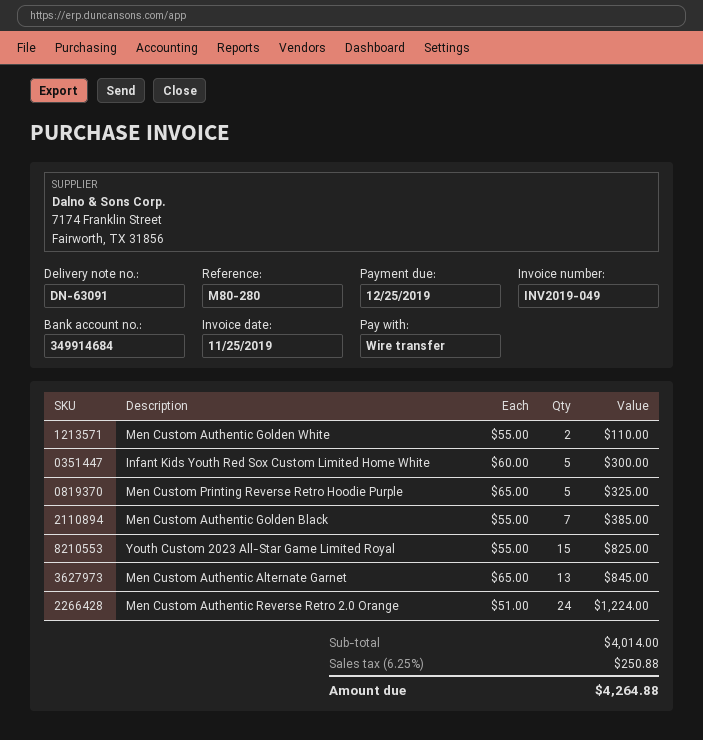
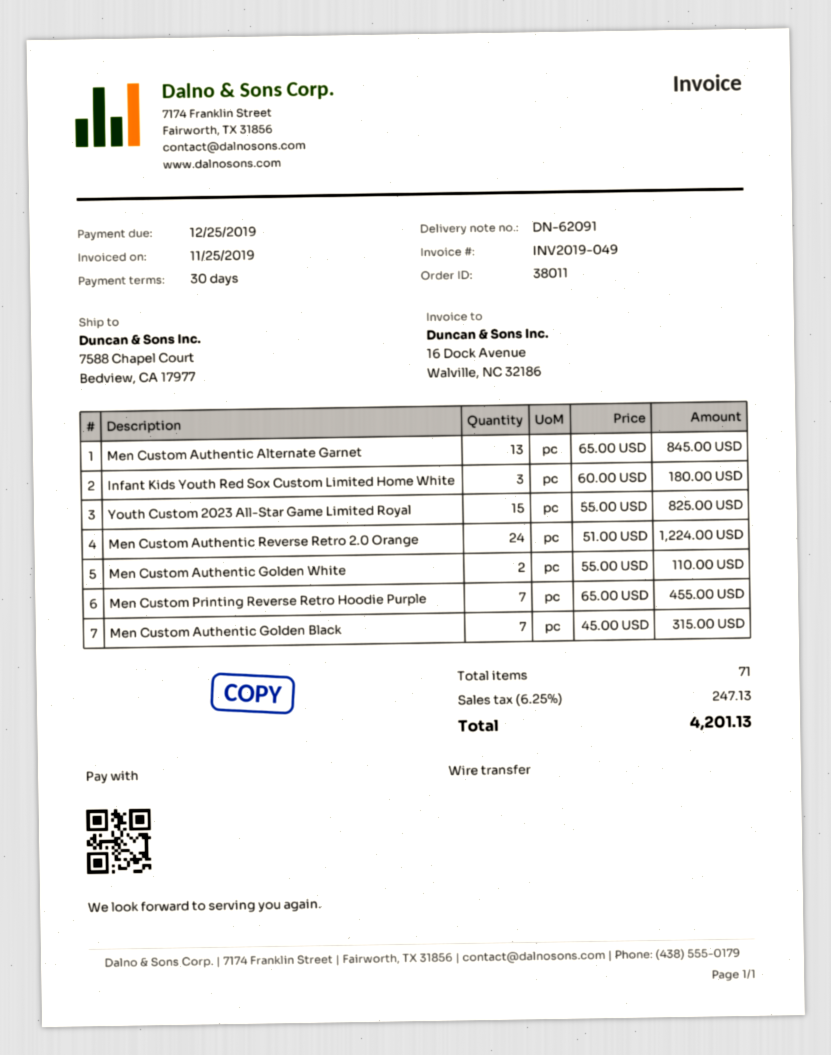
delivery note number: DN-63091 -> DN-62091
Infant Kids Youth Red Sox Custom Limited Home White: 5 x 60.00 = 300.00 -> 3 x 60.00 = 180.00
Men Custom Printing Reverse Retro Hoodie Purple: 5 x 65.00 = 325.00 -> 7 x 65.00 = 455.00
Men Custom Authentic Golden Black: 7 x 55.00 = 385.00 -> 7 x 45.00 = 315.00
tax: 6.25% = 250.88 -> 6.25% = 247.13
total: 4264.88 -> 4201.13

